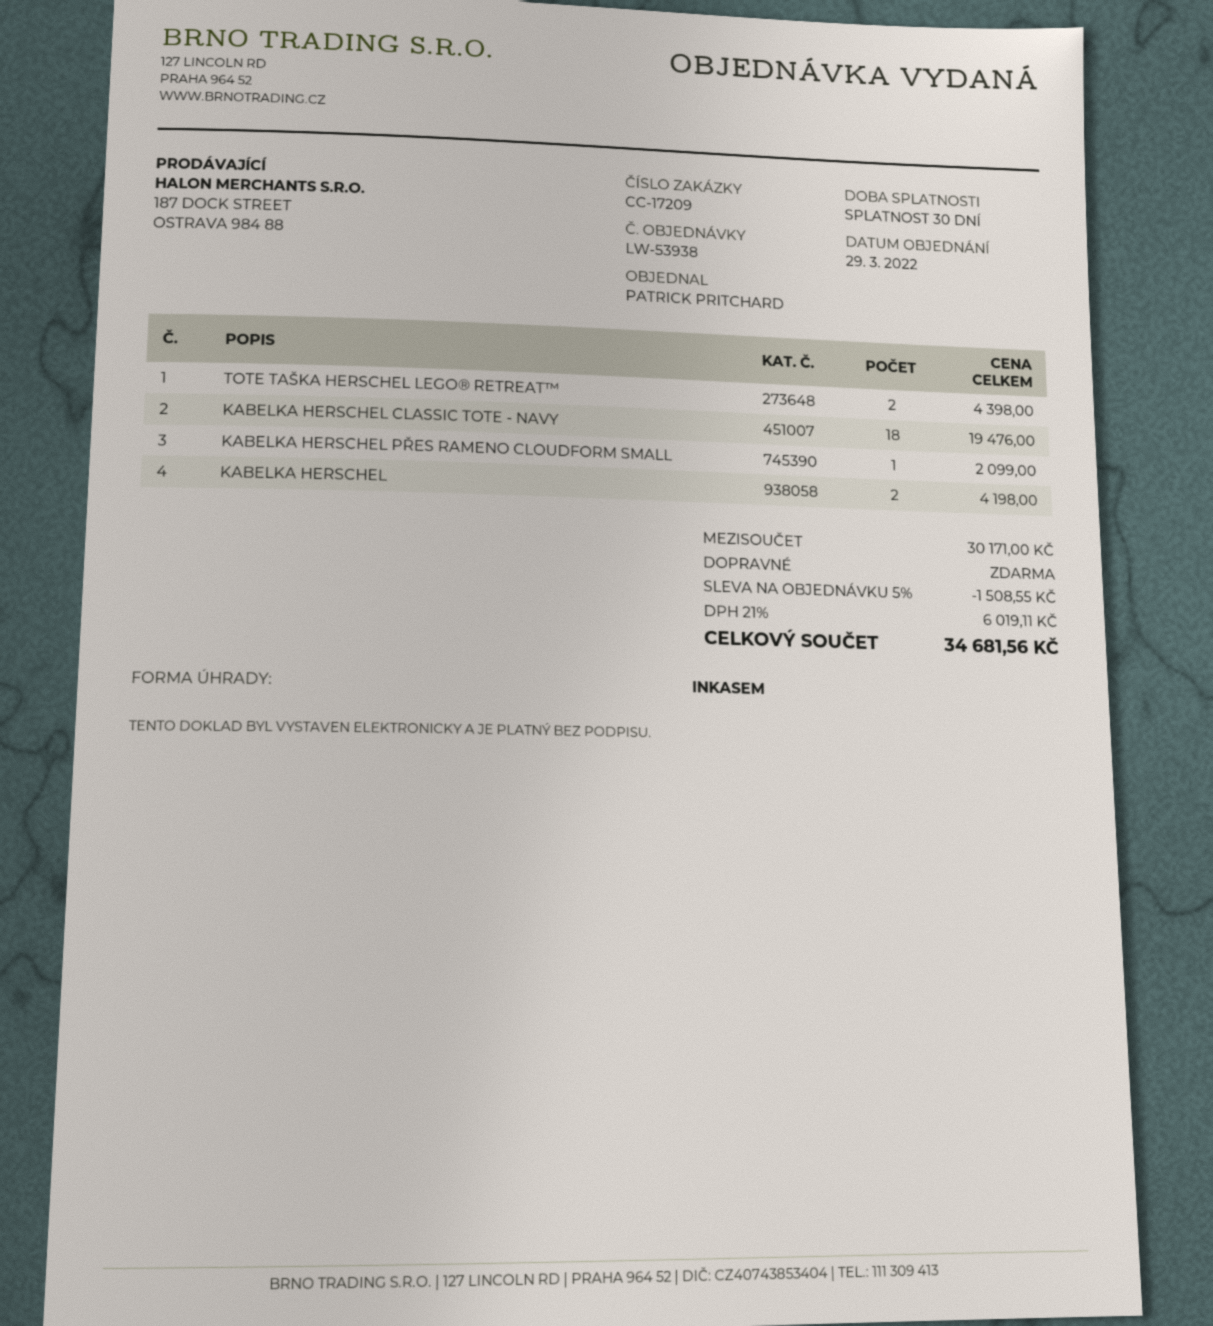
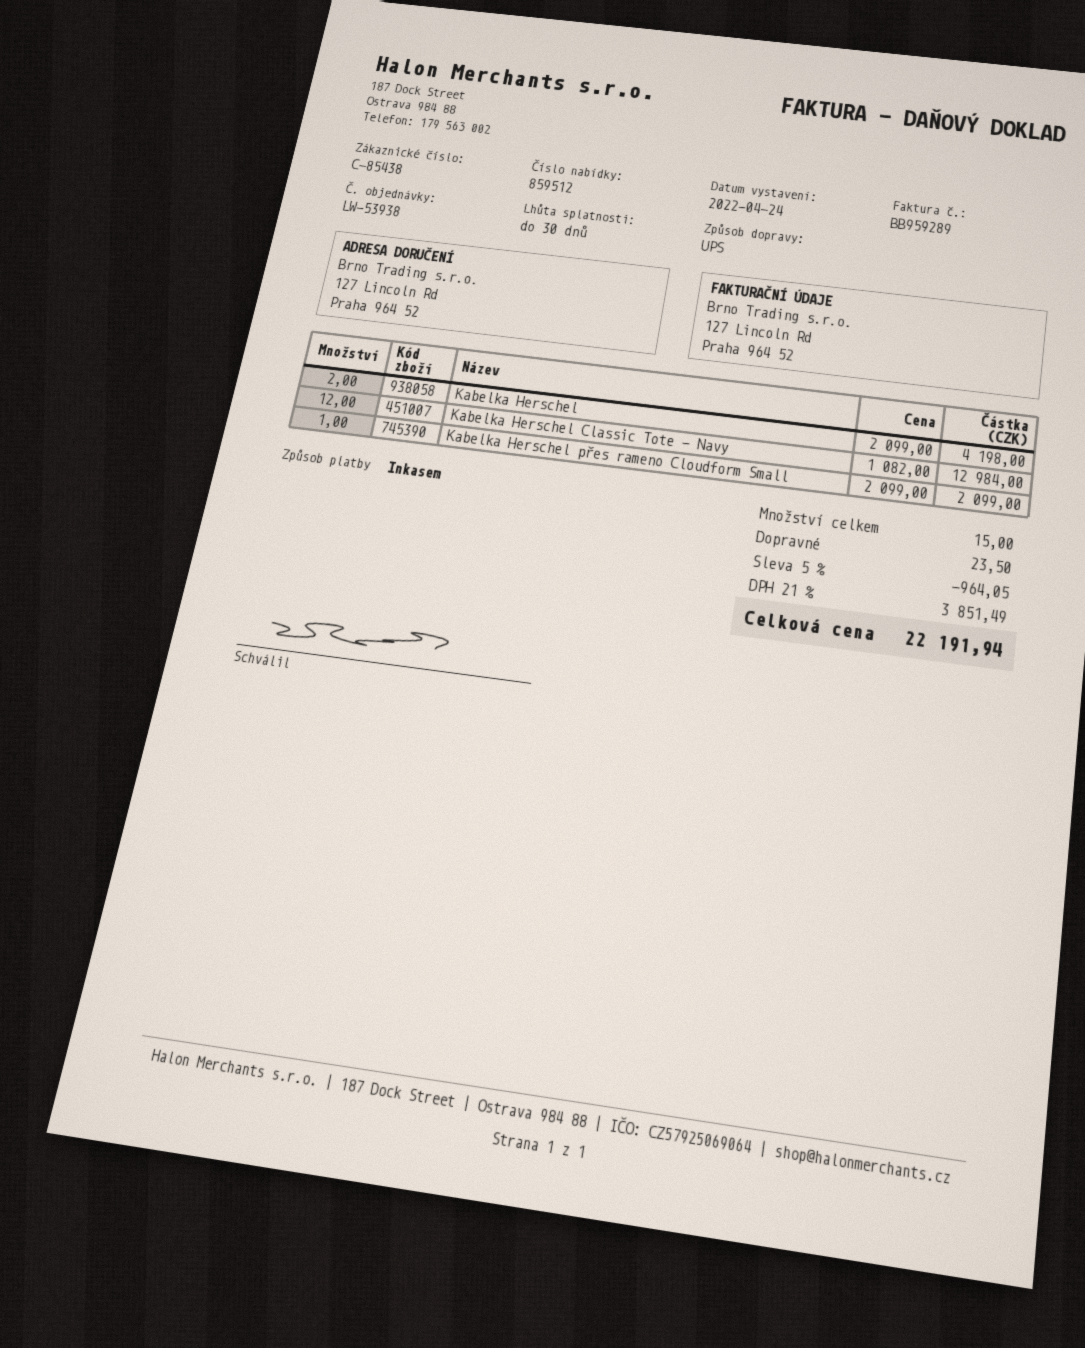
TOTE TAŠKA HERSCHEL LEGO® RETREAT™: 2 for 4398.00 -> none
KABELKA HERSCHEL CLASSIC TOTE - NAVY: 18 for 19476.00 -> 12 for 12984.00
discount: 5% = 1508.55 -> 5% = 964.05
shipping: 0.00 -> 23.50
tax: 21% = 6019.11 -> 21% = 3851.49
total: 34681.56 -> 22191.94

